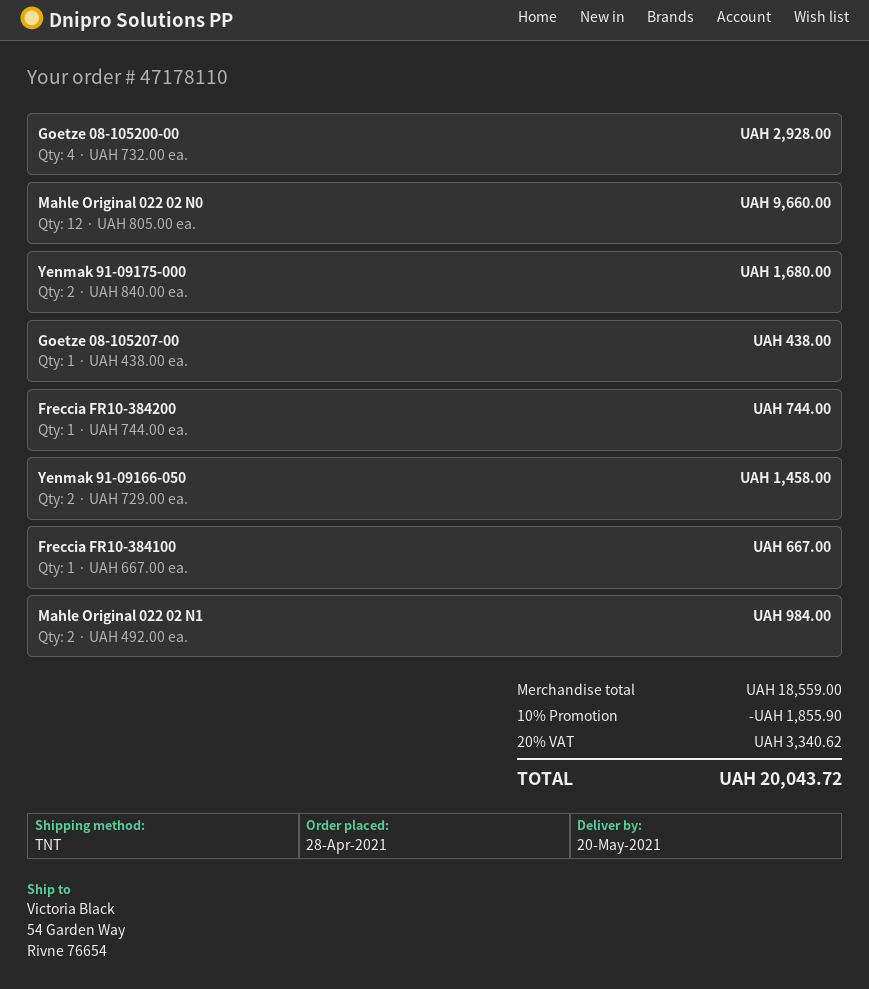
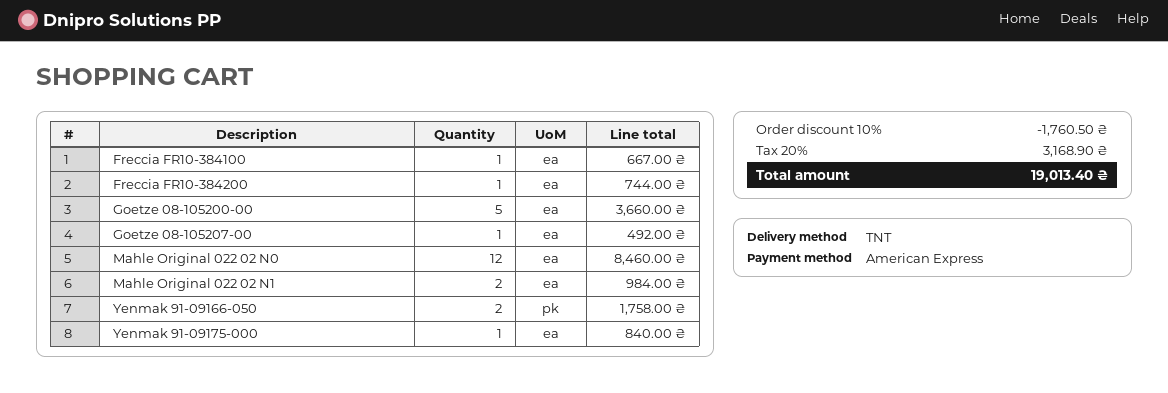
Goetze 08-105200-00: 4 for 2928.00 -> 5 for 3660.00
Mahle Original 022 02 N0: 12 for 9660.00 -> 12 for 8460.00
Yenmak 91-09175-000: 2 for 1680.00 -> 1 for 840.00
Goetze 08-105207-00: 1 for 438.00 -> 1 for 492.00
Yenmak 91-09166-050: 2 for 1458.00 -> 2 for 1758.00
discount: 10% = 1855.90 -> 10% = 1760.50
tax: 20% = 3340.62 -> 20% = 3168.90
total: 20043.72 -> 19013.40

